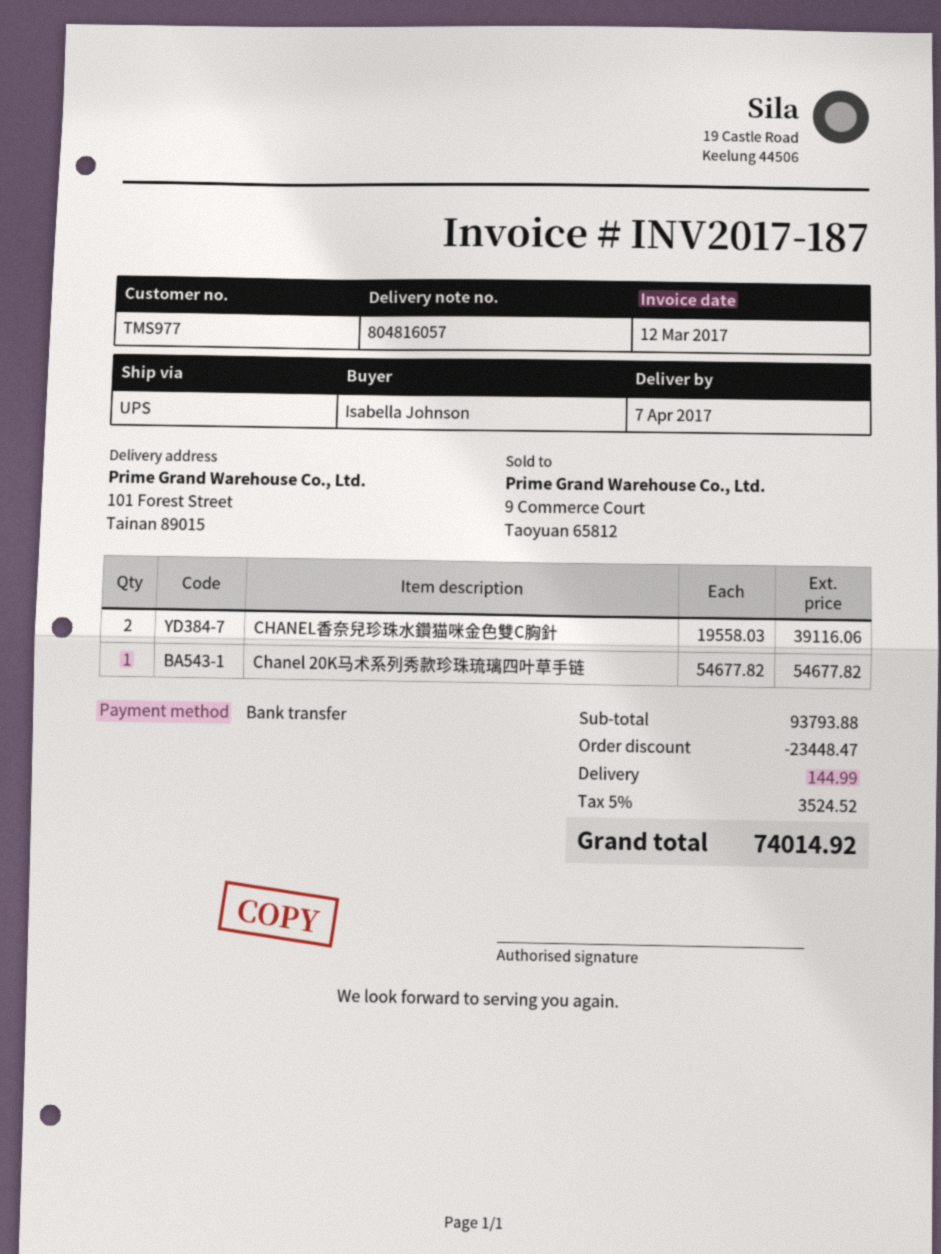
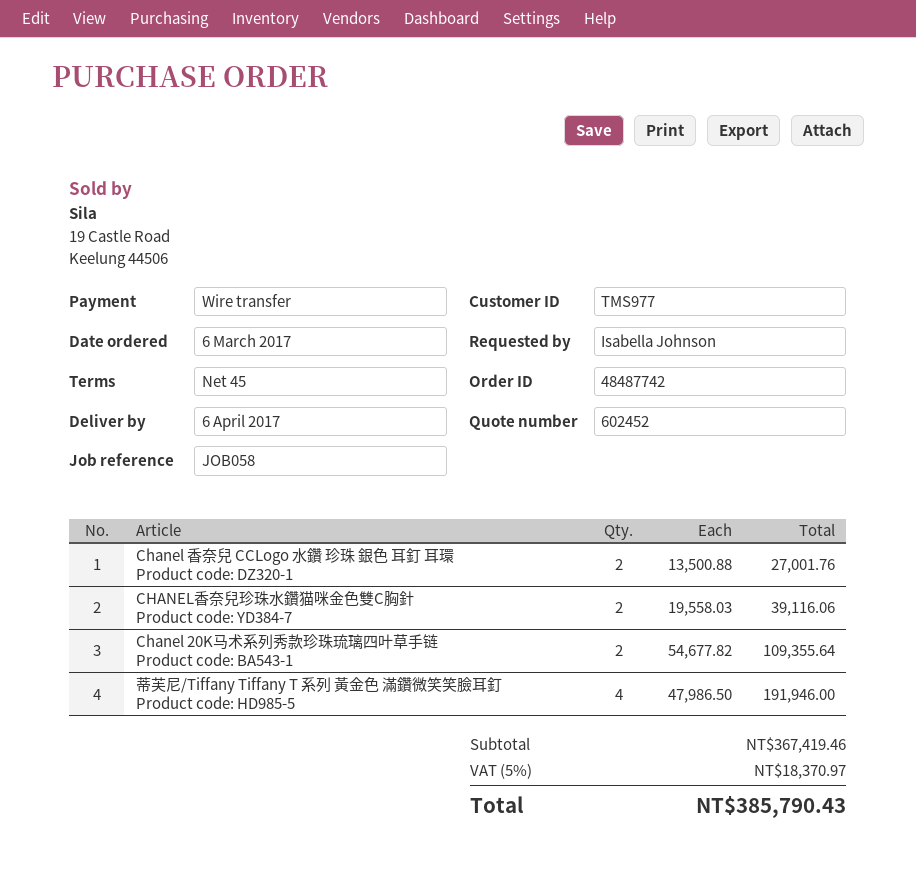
delivery date: 2017-04-07 -> 2017-04-06
Chanel 20K马术系列秀款珍珠琉璃四叶草手链: 1 x 54677.82 = 54677.82 -> 2 x 54677.82 = 109355.64
Chanel 香奈兒 CCLogo 水鑽 珍珠 銀色 耳釘 耳環: none -> 2 x 13500.88 = 27001.76
蒂芙尼/Tiffany Tiffany T 系列 黃金色 滿鑽微笑笑臉耳釘: none -> 4 x 47986.50 = 191946.00
subtotal: 93793.88 -> 367419.46
discount: 23448.47 -> none
shipping: 144.99 -> none
tax: 5% = 3524.52 -> 5% = 18370.97
total: 74014.92 -> 385790.43

